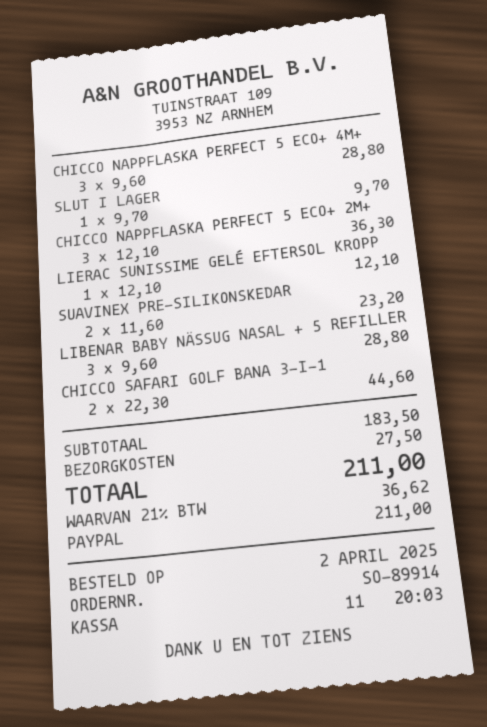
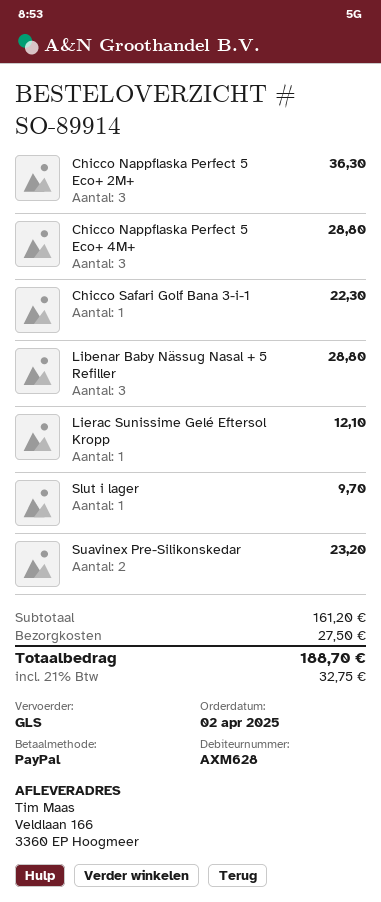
CHICCO SAFARI GOLF BANA 3-I-1: 2 for 44.60 -> 1 for 22.30
subtotal: 183.50 -> 161.20
tax: 21% = 36.62 -> 21% = 32.75
total: 211.00 -> 188.70

